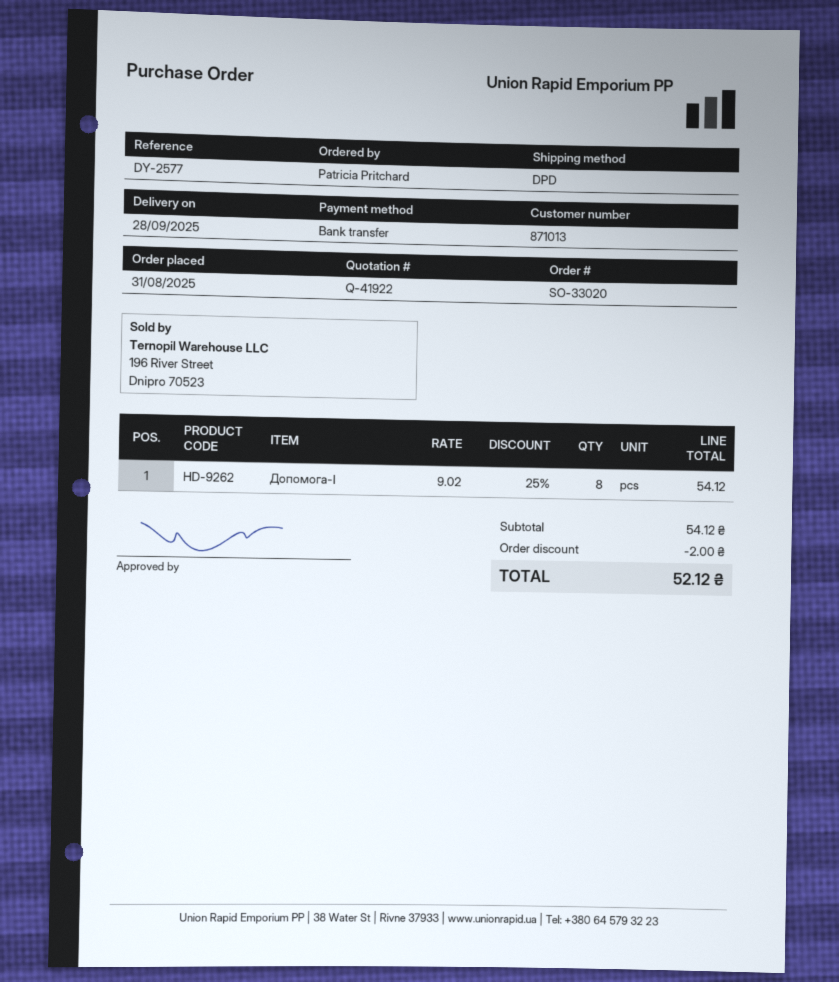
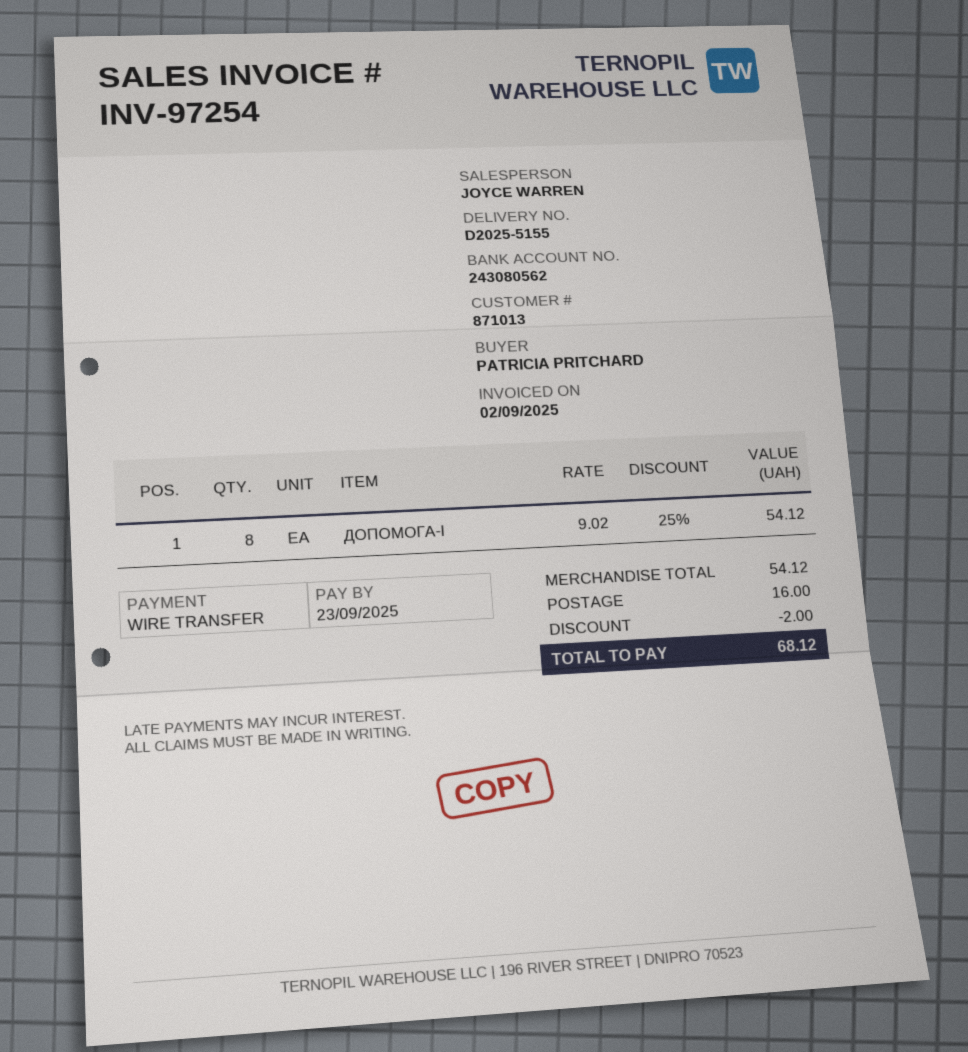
shipping: none -> 16.00
total: 52.12 -> 68.12

